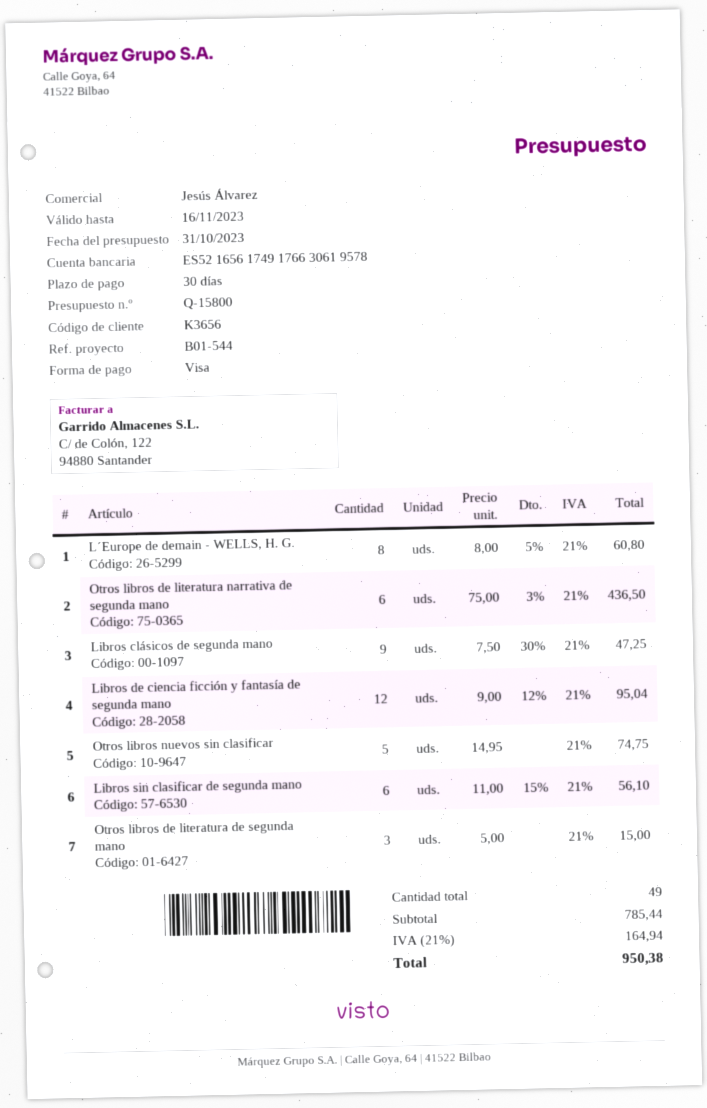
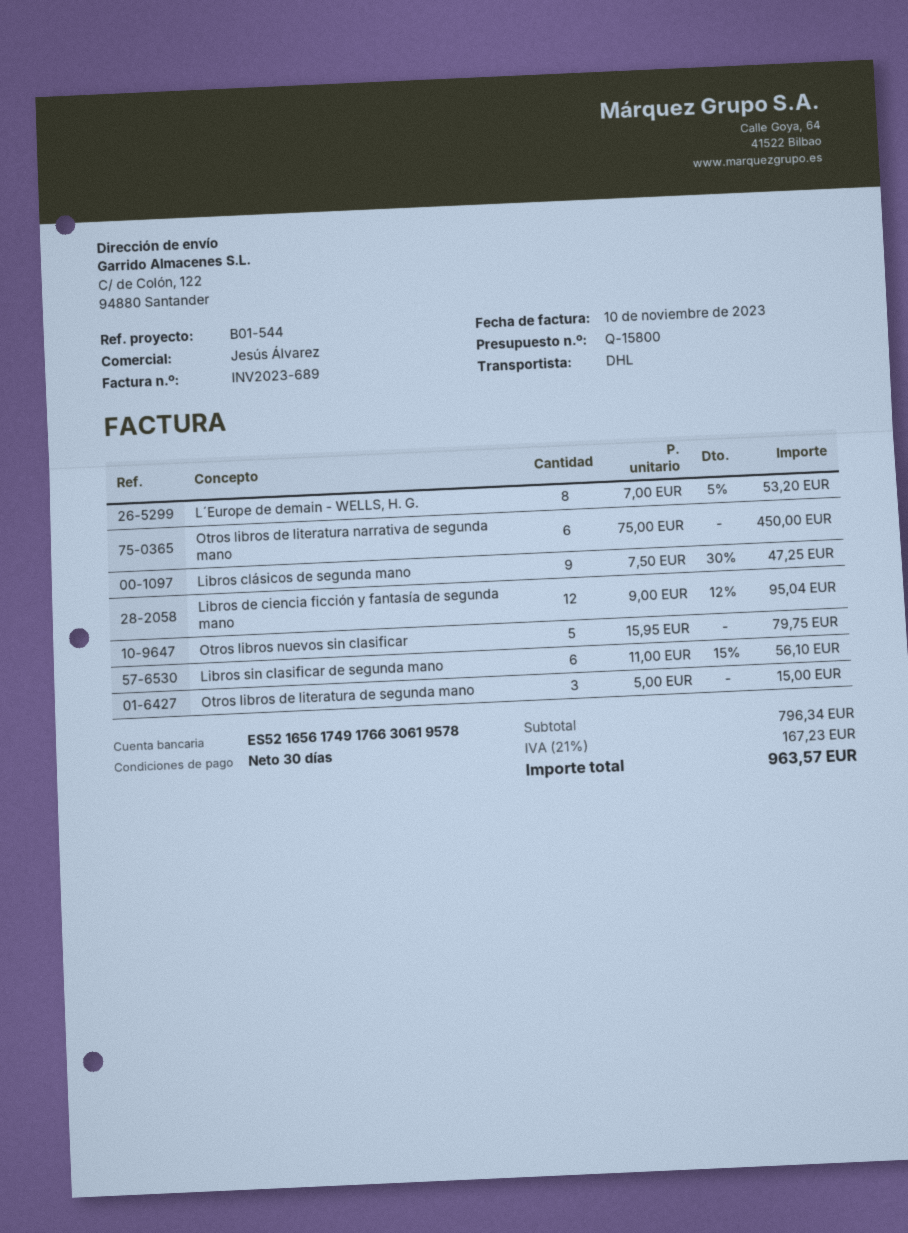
L´Europe de demain - WELLS, H. G.: 8 x 8.00 - 5% = 60.80 -> 8 x 7.00 - 5% = 53.20
Otros libros de literatura narrativa de segunda mano: 6 x 75.00 - 3% = 436.50 -> 6 x 75.00 = 450.00
Otros libros nuevos sin clasificar: 5 x 14.95 = 74.75 -> 5 x 15.95 = 79.75
subtotal: 785.44 -> 796.34
tax: 21% = 164.94 -> 21% = 167.23
total: 950.38 -> 963.57

